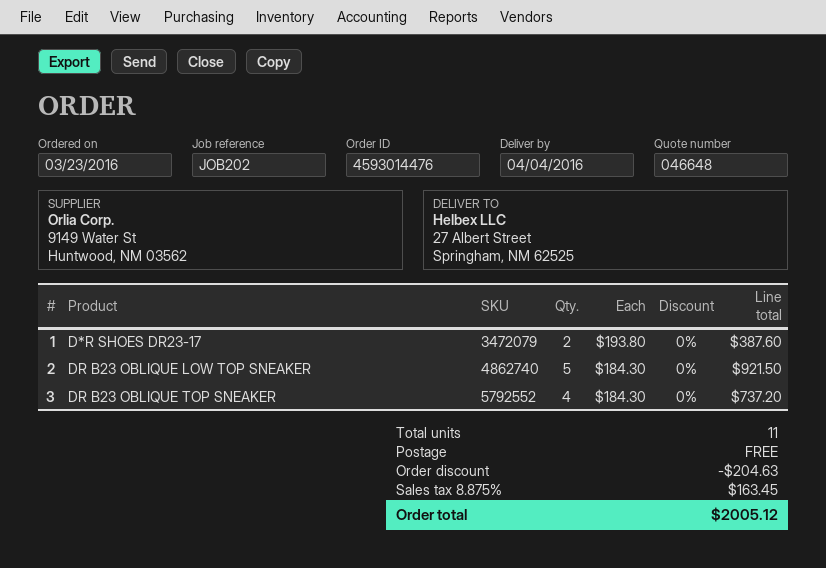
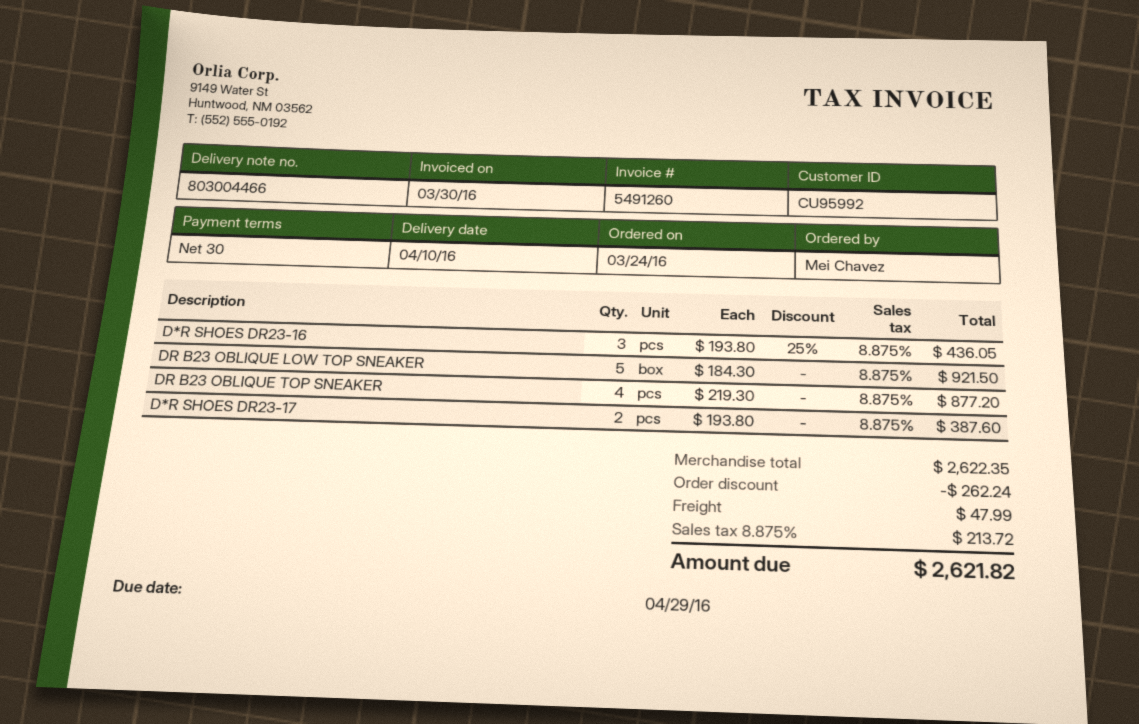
order date: 2016-03-23 -> 2016-03-24
delivery date: 2016-04-04 -> 2016-04-10
DR B23 OBLIQUE TOP SNEAKER: 4 x 184.30 = 737.20 -> 4 x 219.30 = 877.20
D*R SHOES DR23-16: none -> 3 x 193.80 - 25% = 436.05
discount: 204.63 -> 262.24
shipping: 0.00 -> 47.99
tax: 8.875% = 163.45 -> 8.875% = 213.72
total: 2005.12 -> 2621.82

